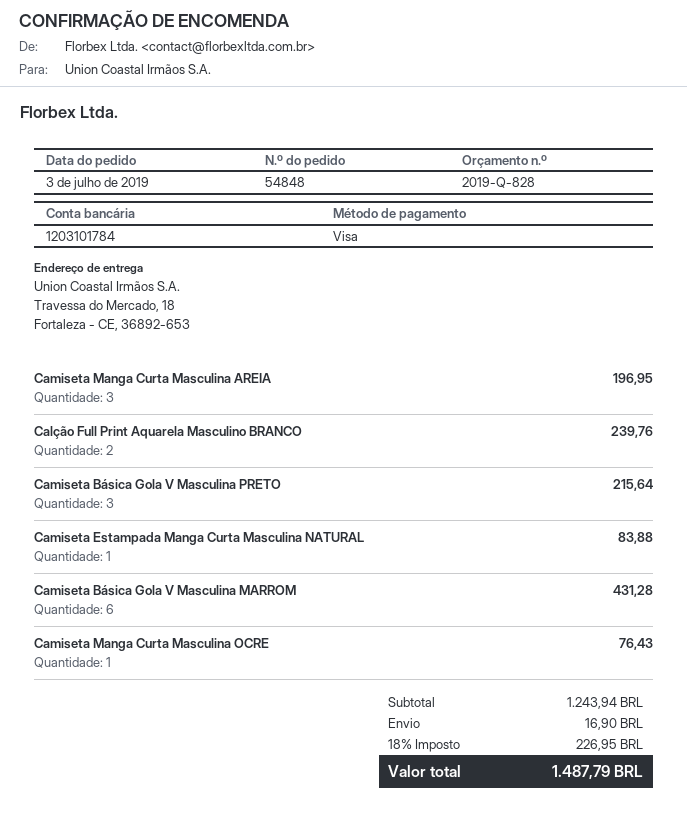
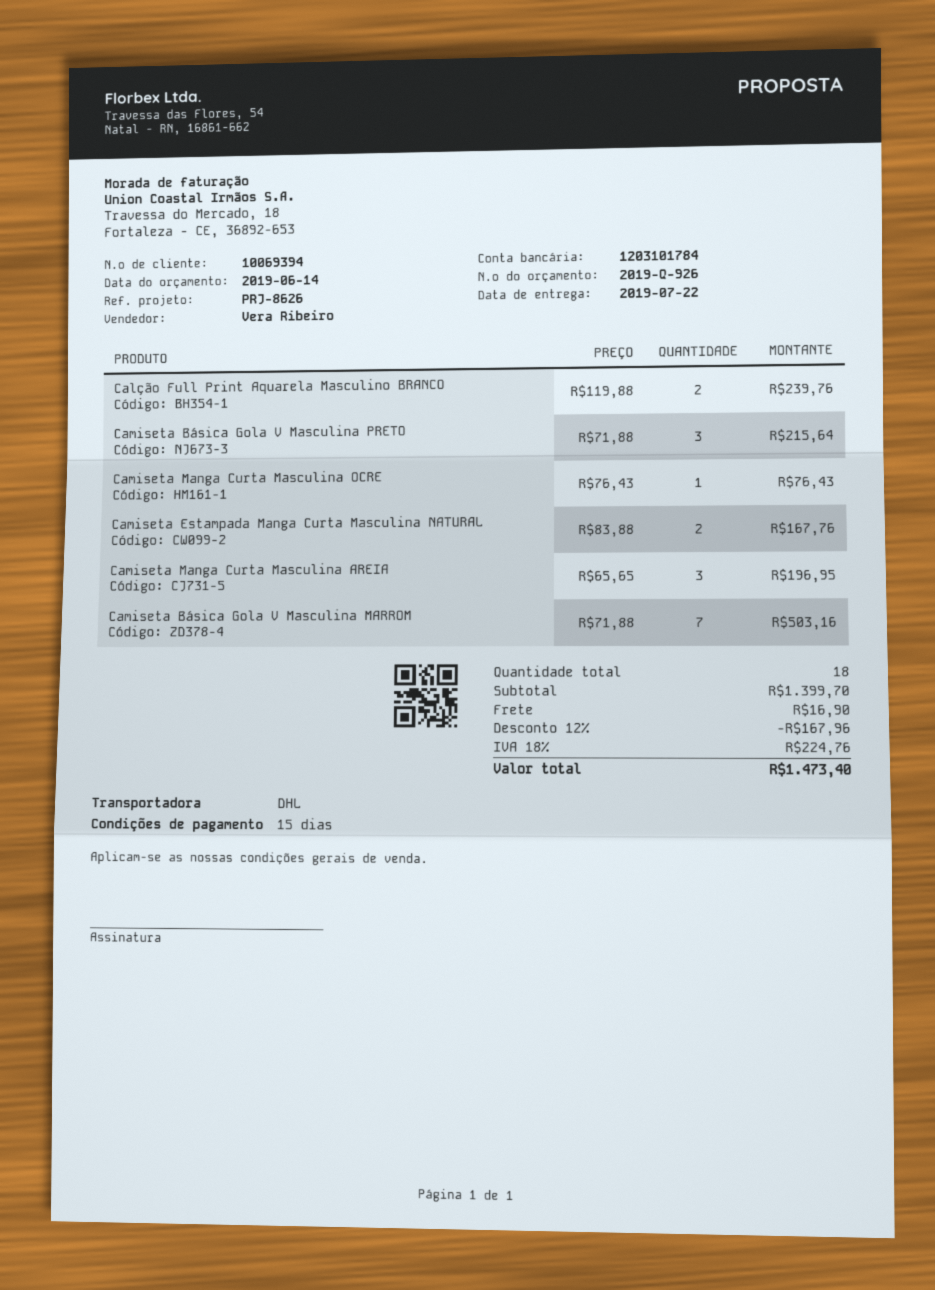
quote number: 2019-Q-828 -> 2019-Q-926
Camiseta Estampada Manga Curta Masculina NATURAL: 1 for 83.88 -> 2 for 167.76
Camiseta Básica Gola V Masculina MARROM: 6 for 431.28 -> 7 for 503.16
subtotal: 1243.94 -> 1399.70
discount: none -> 12% = 167.96
tax: 18% = 226.95 -> 18% = 224.76
total: 1487.79 -> 1473.40

